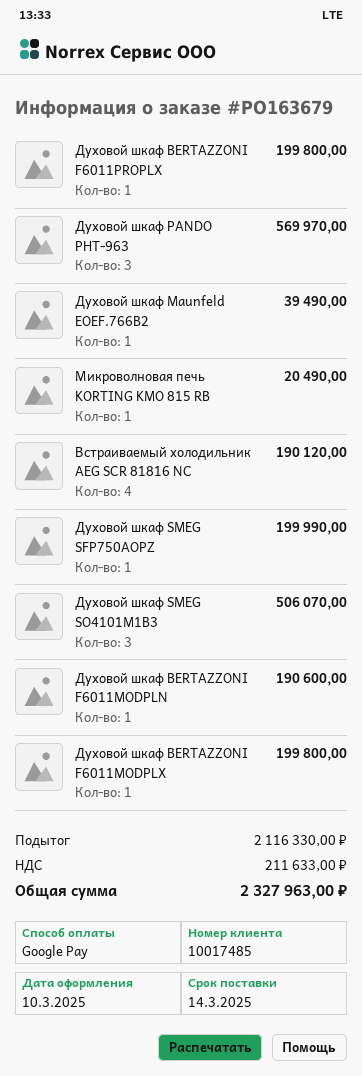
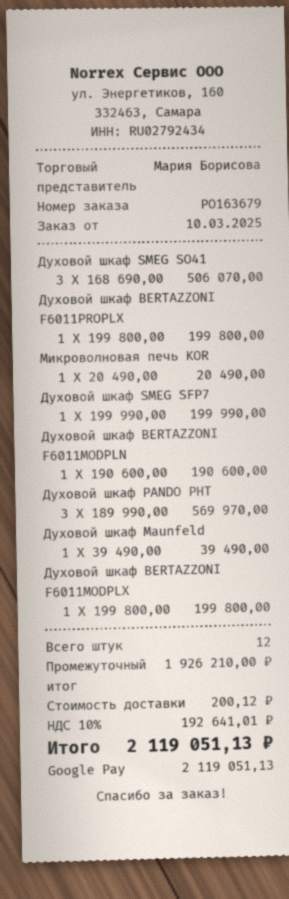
Встраиваемый холодильник AEG SCR 81816 NC: 4 for 190120.00 -> none
subtotal: 2116330.00 -> 1926210.00
shipping: none -> 200.12
tax: 211633.00 -> 192641.01
total: 2327963.00 -> 2119051.13

